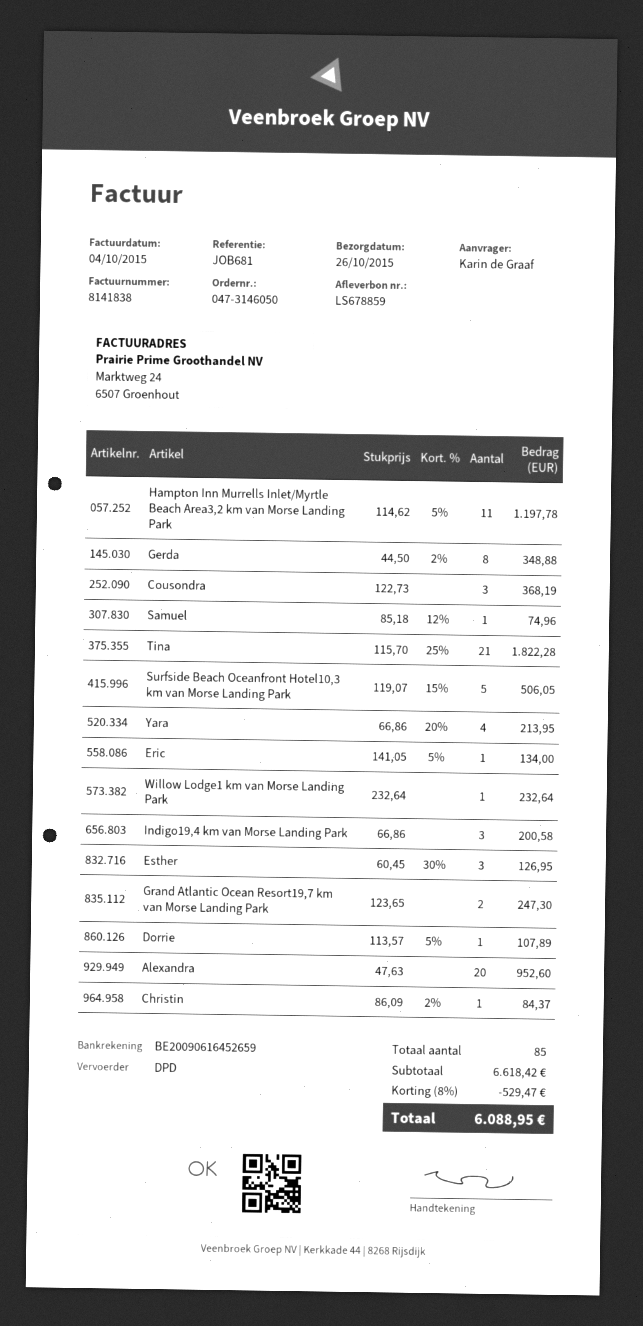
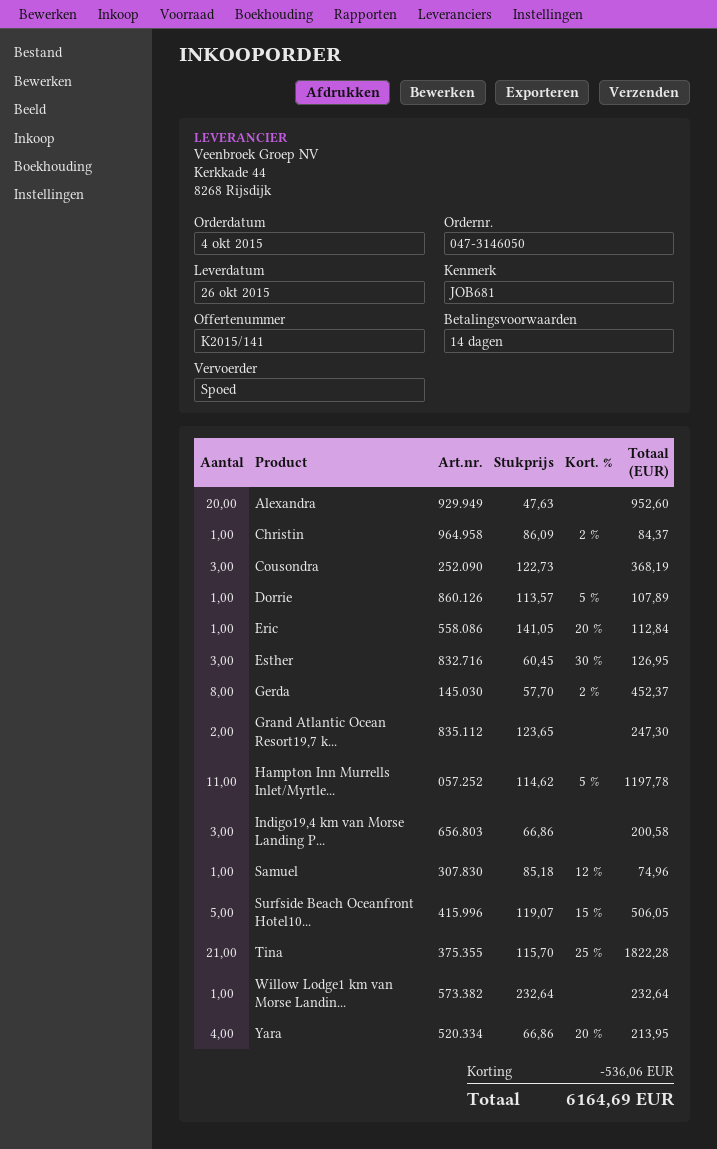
shipping method: DPD -> express
Gerda: 8 x 44.50 - 2% = 348.88 -> 8 x 57.70 - 2% = 452.37
Eric: 1 x 141.05 - 5% = 134.00 -> 1 x 141.05 - 20% = 112.84
discount: 529.47 -> 536.06
total: 6088.95 -> 6164.69

